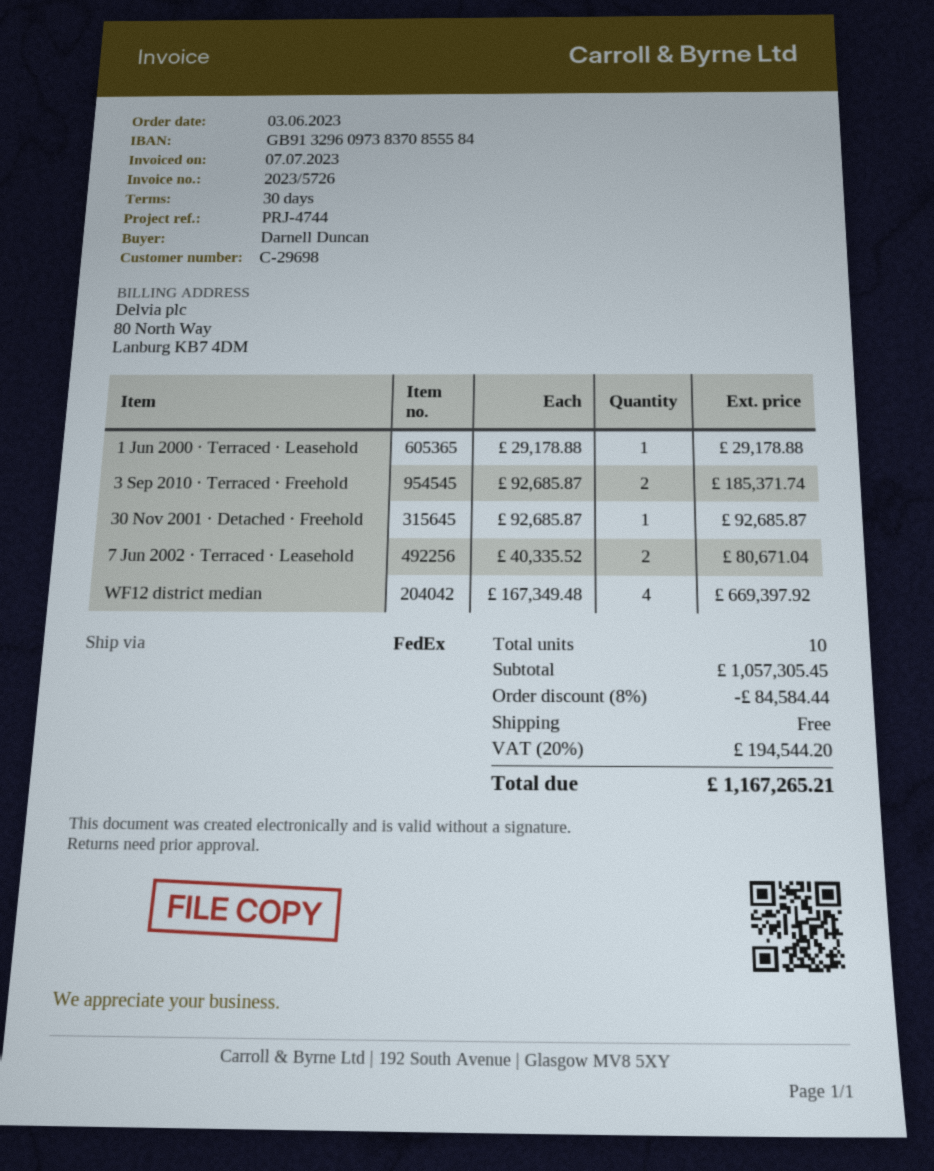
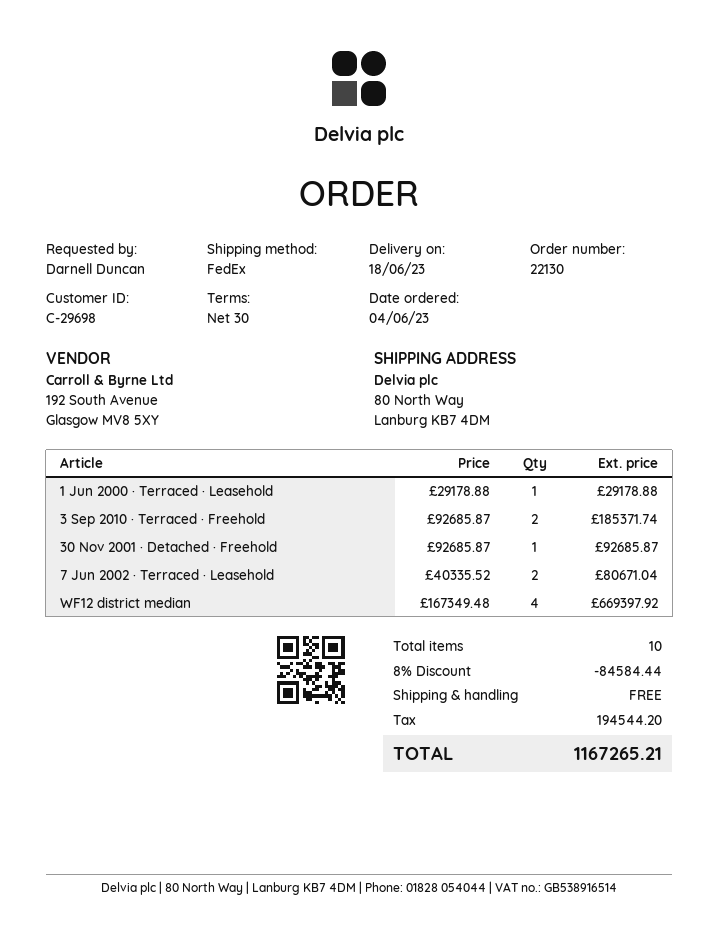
order date: 2023-06-03 -> 2023-06-04

